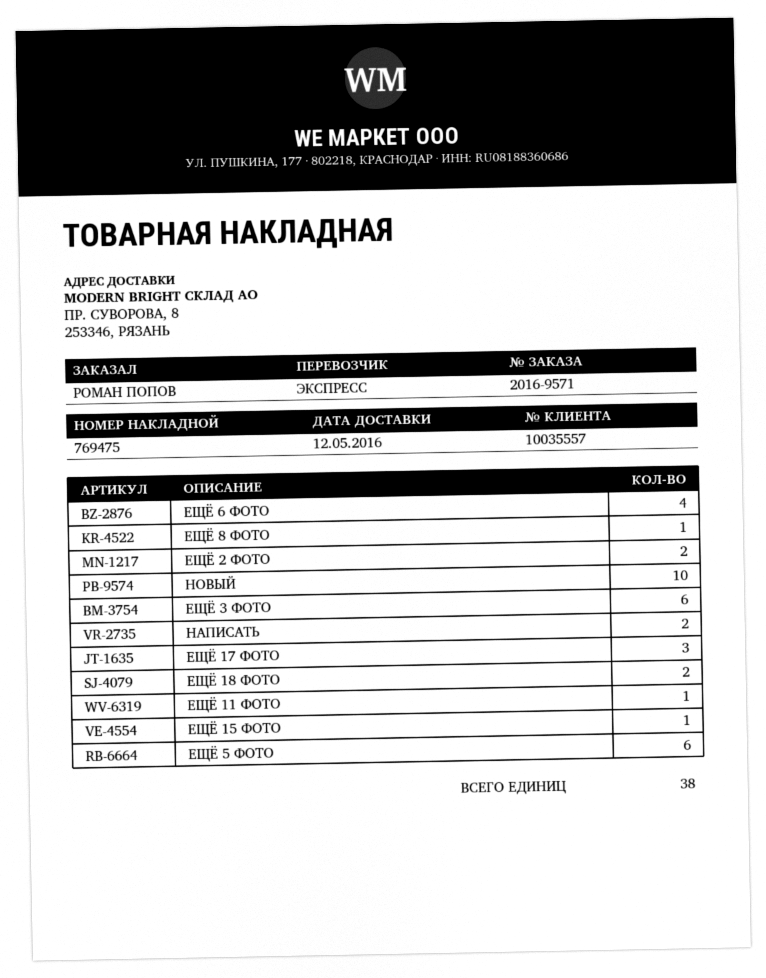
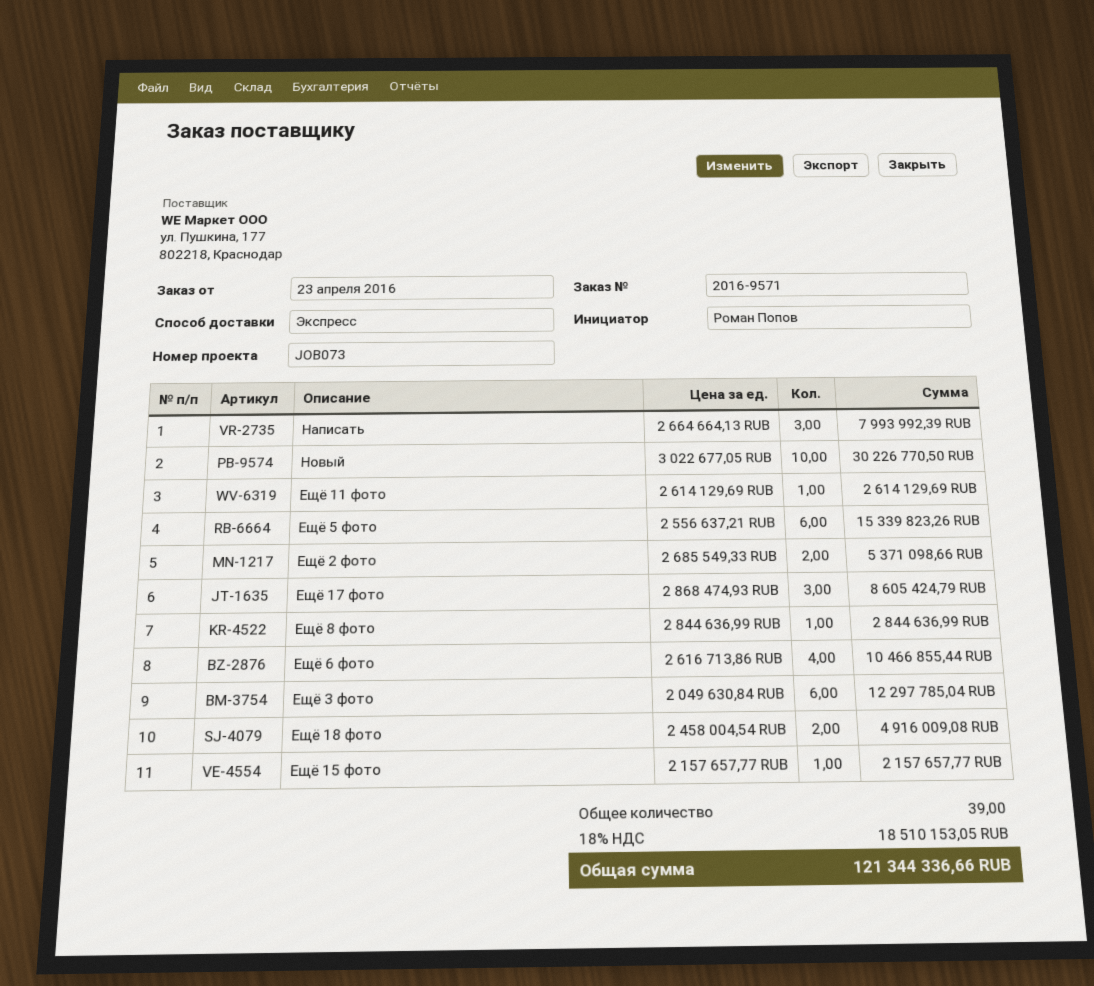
НАПИСАТЬ: 2 -> 3
total quantity: 38 -> 39

